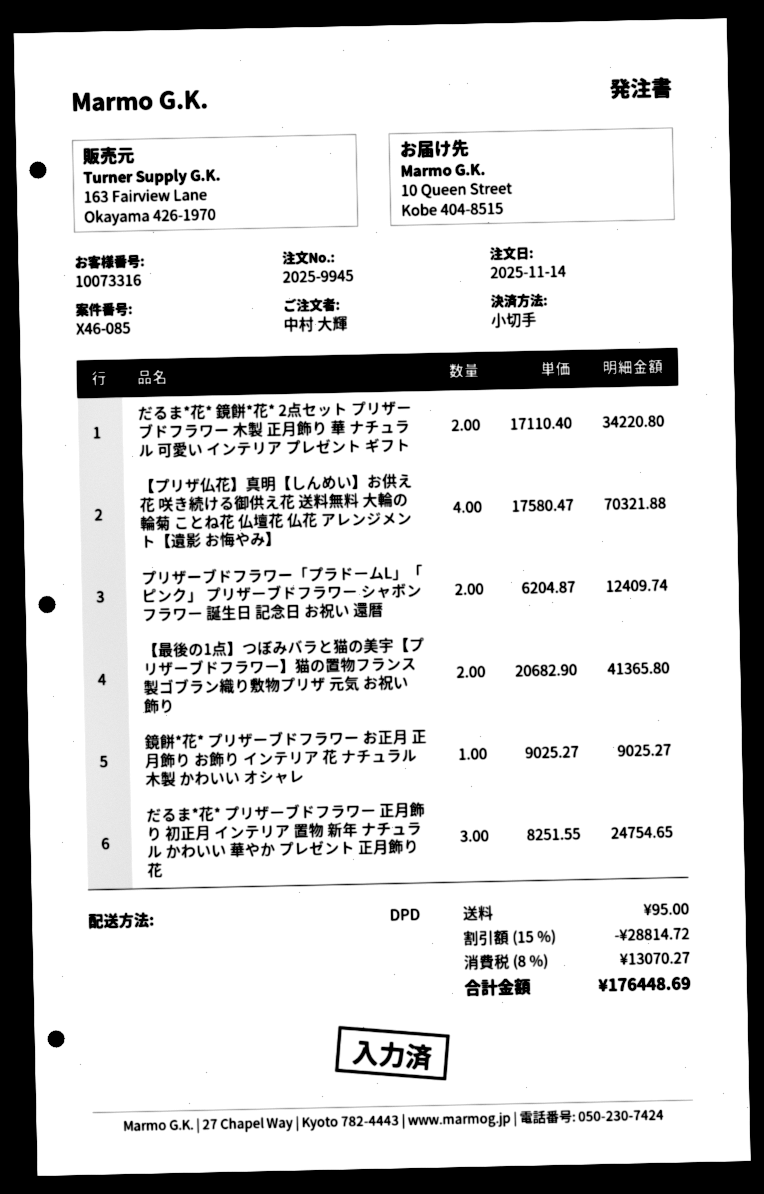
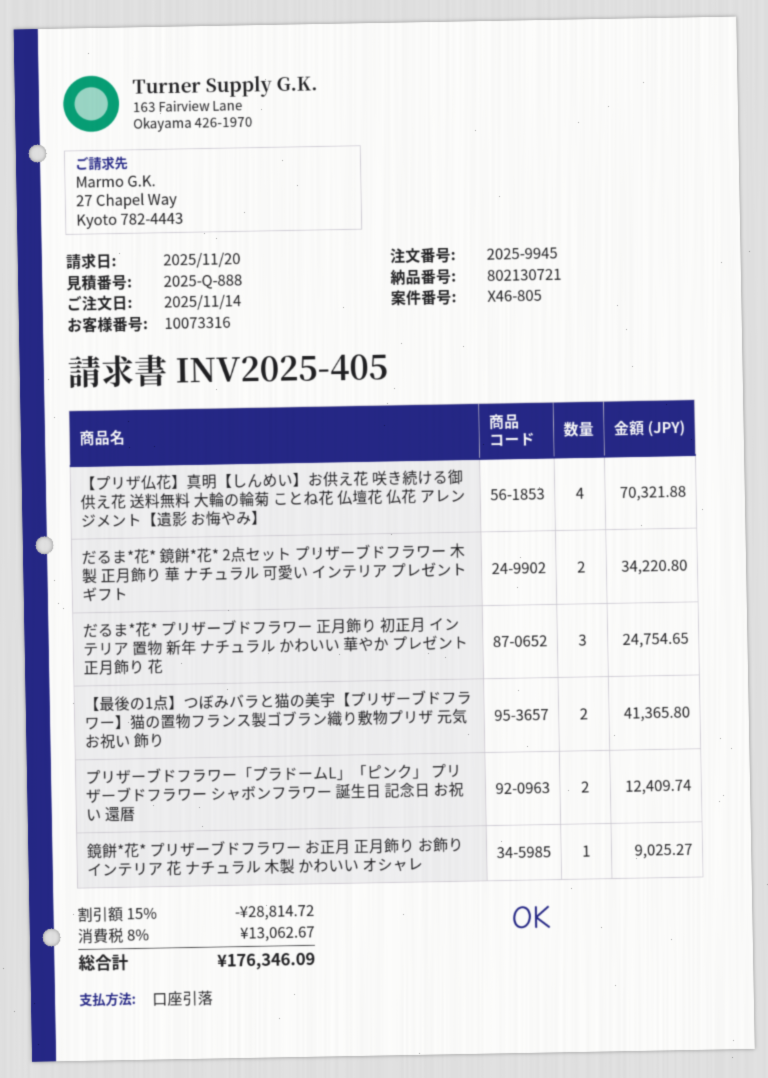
reference: X46-085 -> X46-805
payment method: cheque -> direct debit
shipping: 95.00 -> none
tax: 8% = 13070.27 -> 8% = 13062.67
total: 176448.69 -> 176346.09

